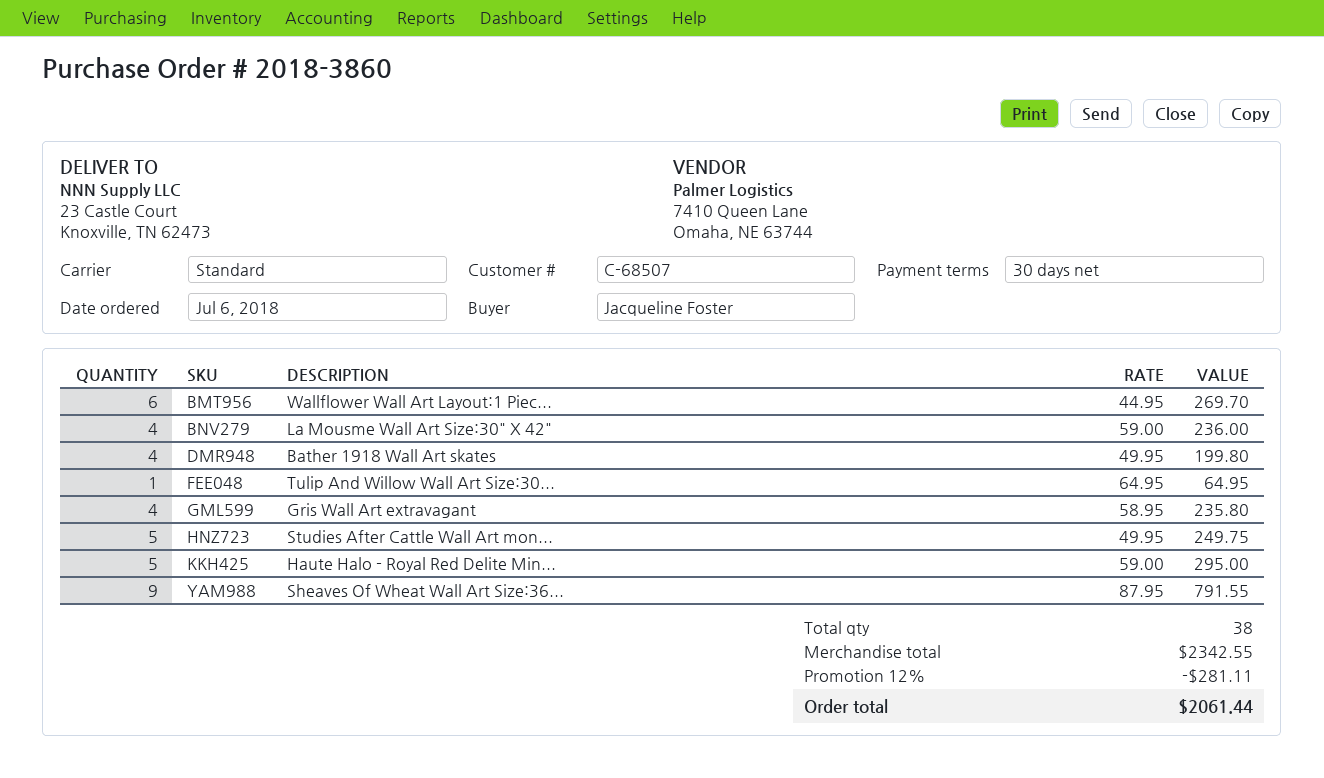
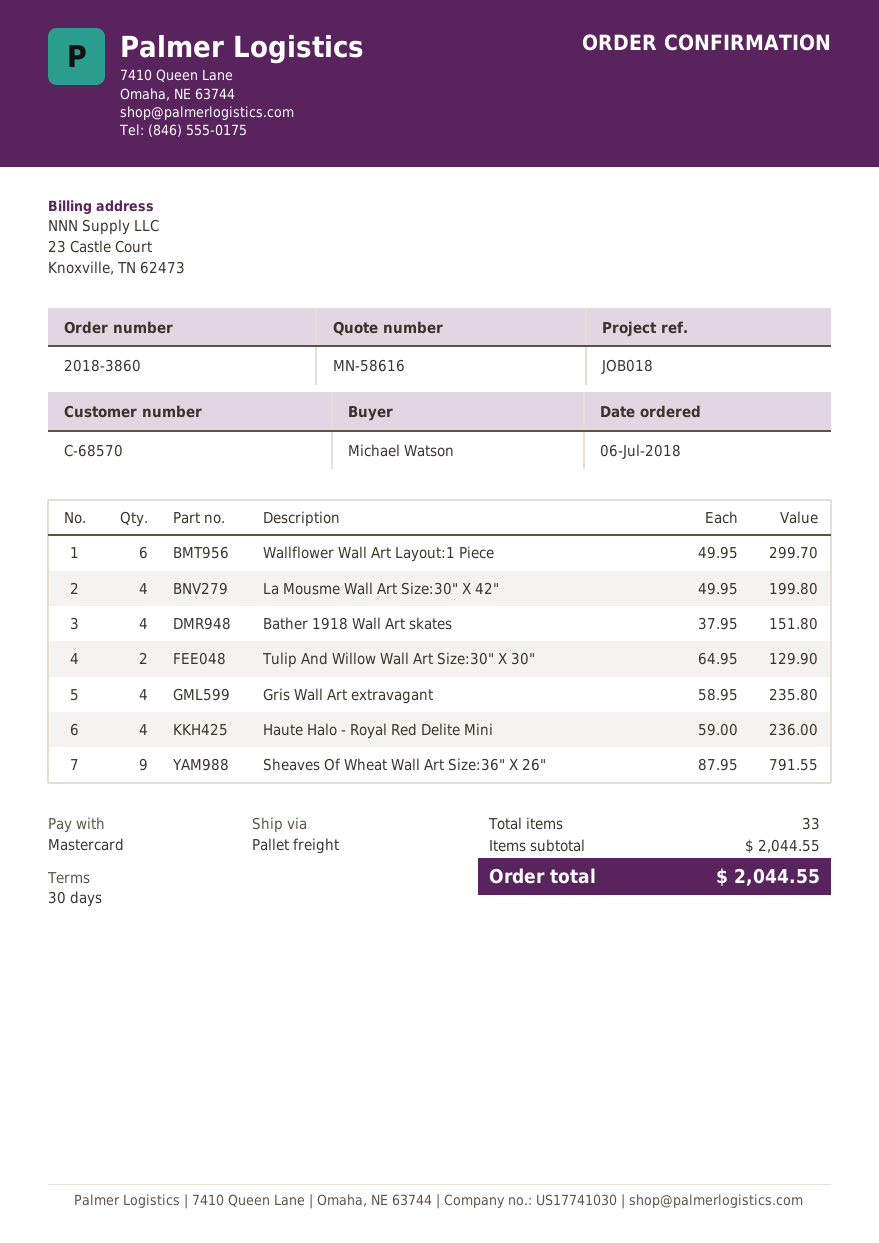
customer number: C-68507 -> C-68570
ordered by: Jacqueline Foster -> Michael Watson
shipping method: standard -> pallet freight
Wallflower Wall Art Layout:1 Piec...: 6 x 44.95 = 269.70 -> 6 x 49.95 = 299.70
La Mousme Wall Art Size:30" X 42": 4 x 59.00 = 236.00 -> 4 x 49.95 = 199.80
Bather 1918 Wall Art skates: 4 x 49.95 = 199.80 -> 4 x 37.95 = 151.80
Tulip And Willow Wall Art Size:30...: 1 x 64.95 = 64.95 -> 2 x 64.95 = 129.90
Studies After Cattle Wall Art mon...: 5 x 49.95 = 249.75 -> none
Haute Halo - Royal Red Delite Min...: 5 x 59.00 = 295.00 -> 4 x 59.00 = 236.00
total quantity: 38 -> 33
subtotal: 2342.55 -> 2044.55
discount: 12% = 281.11 -> none
total: 2061.44 -> 2044.55

